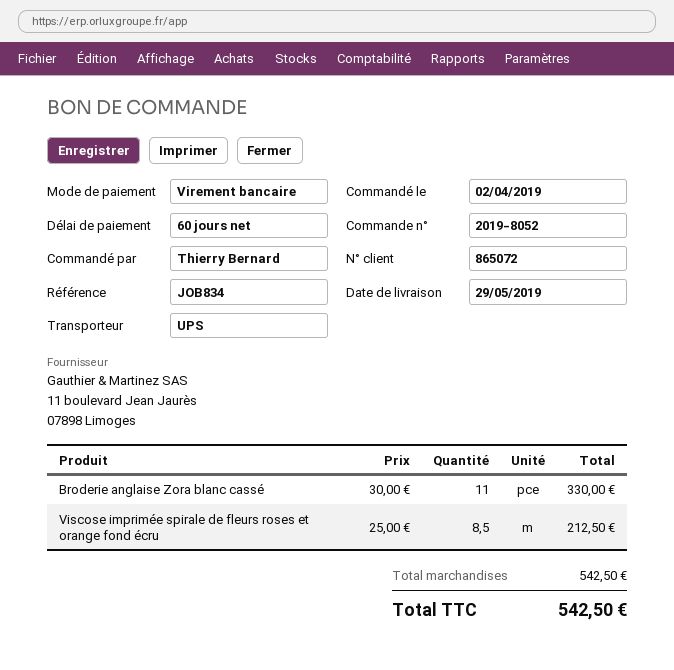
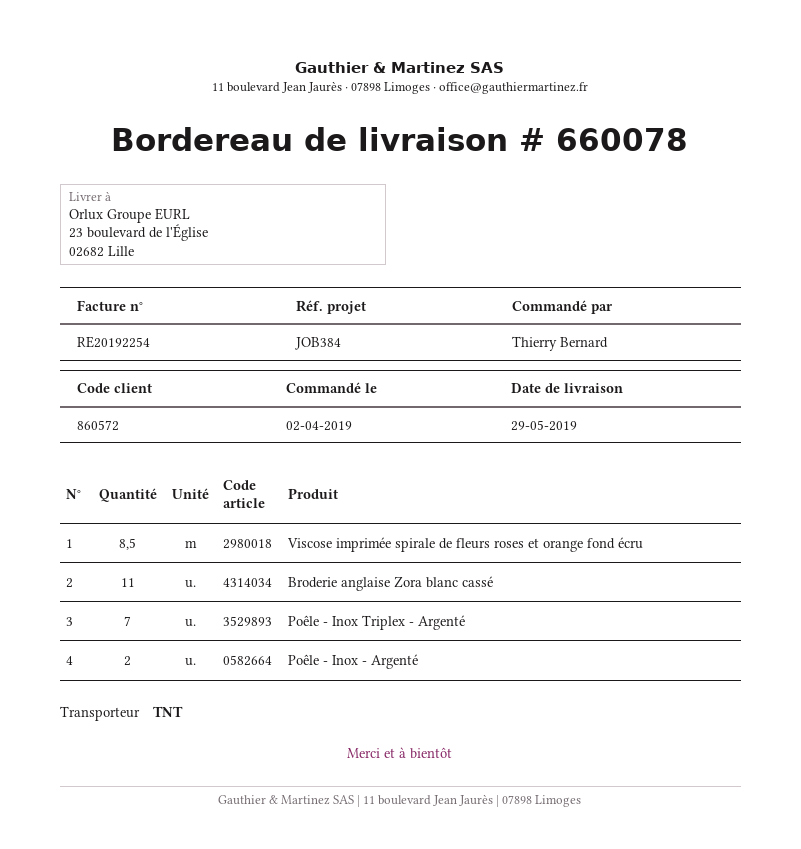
customer number: 865072 -> 860572
reference: JOB834 -> JOB384
shipping method: UPS -> TNT
Poêle - Inox Triplex - Argenté: none -> 7
Poêle - Inox - Argenté: none -> 2

